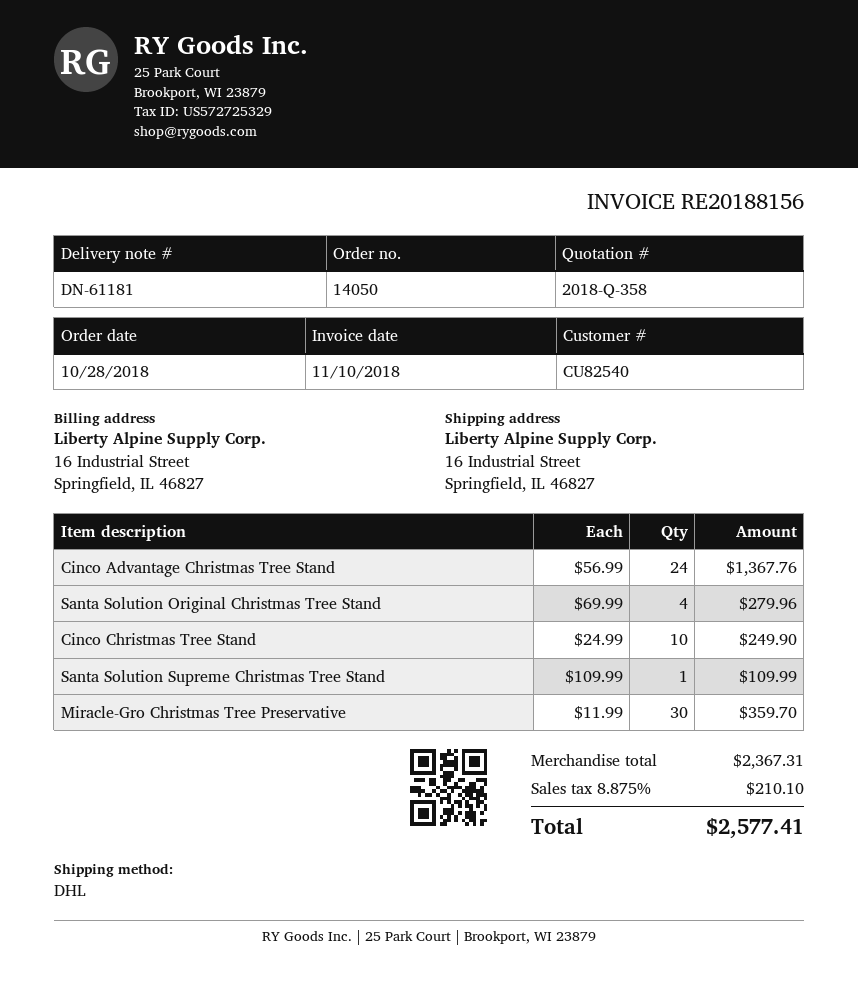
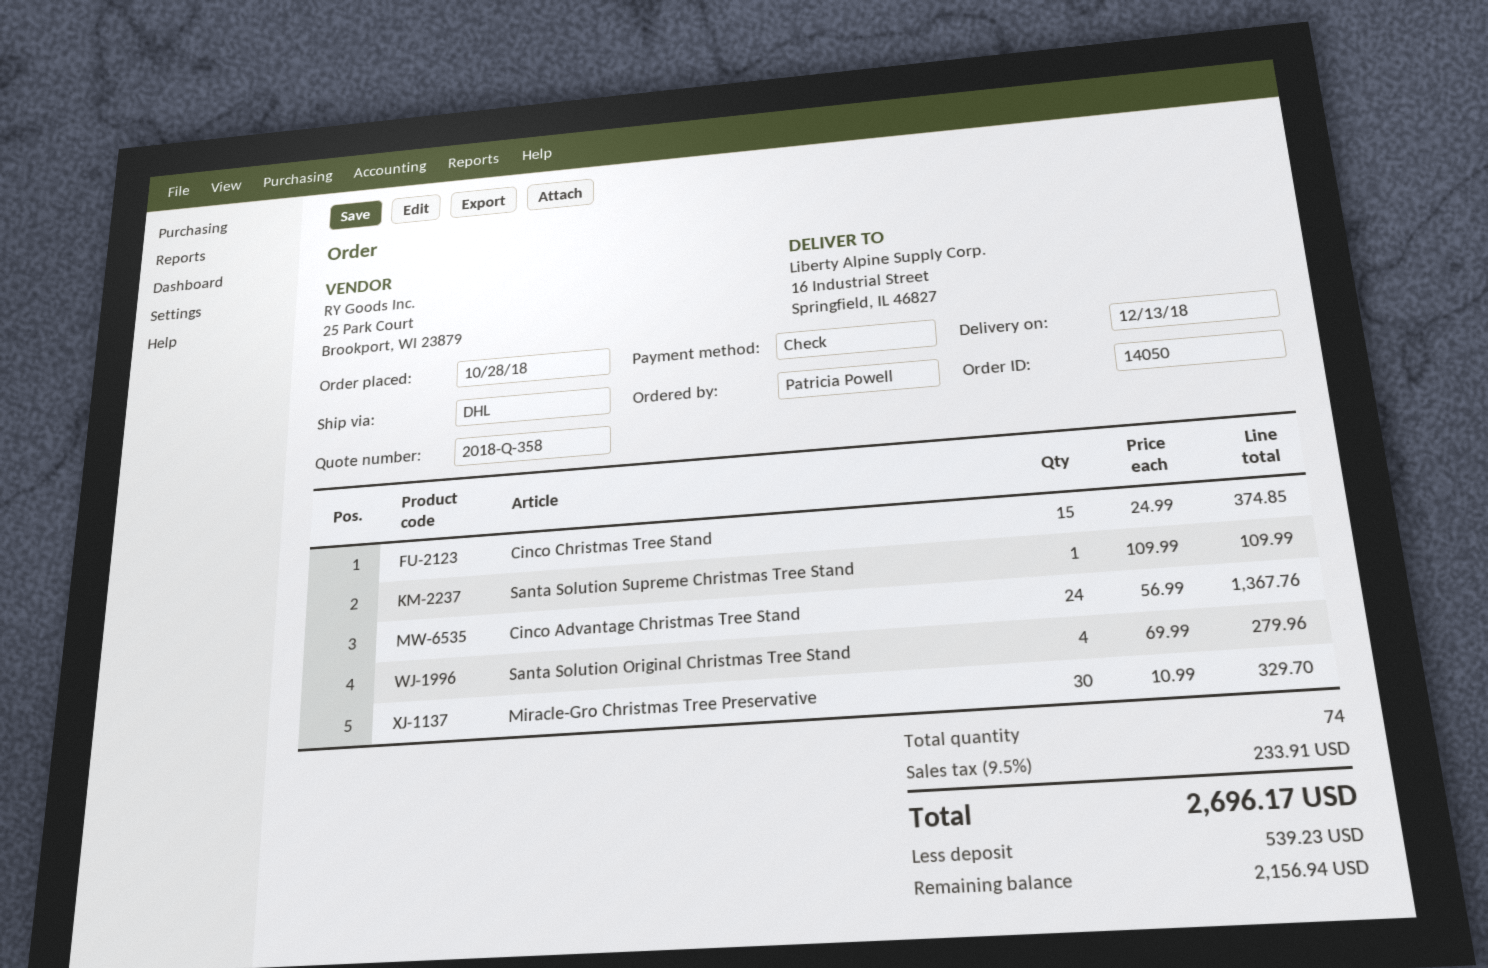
Cinco Christmas Tree Stand: 10 x 24.99 = 249.90 -> 15 x 24.99 = 374.85
Miracle-Gro Christmas Tree Preservative: 30 x 11.99 = 359.70 -> 30 x 10.99 = 329.70
tax: 8.875% = 210.10 -> 9.5% = 233.91
total: 2577.41 -> 2696.17

